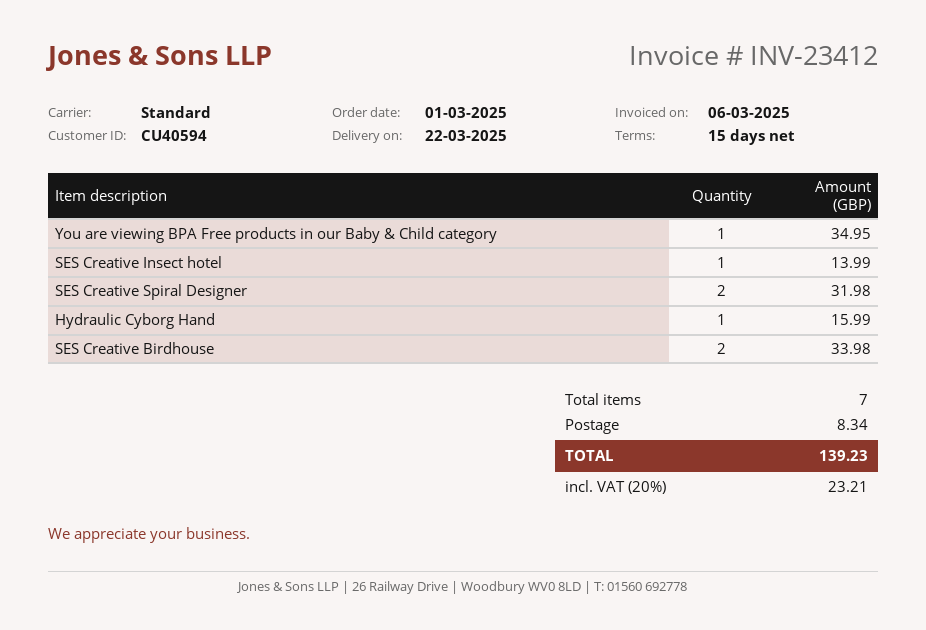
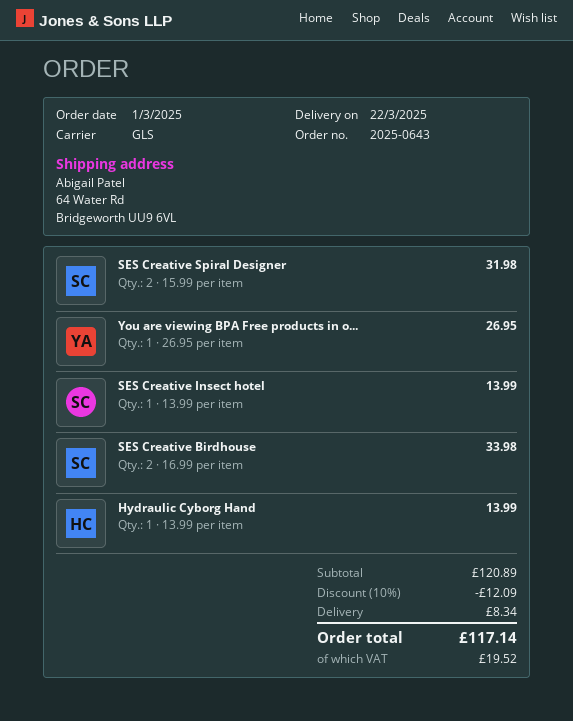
shipping method: standard -> GLS
You are viewing BPA Free products in our Baby & Child category: 1 for 34.95 -> 1 for 26.95
Hydraulic Cyborg Hand: 1 for 15.99 -> 1 for 13.99
discount: none -> 10% = 12.09
tax: 23.21 -> 19.52
total: 139.23 -> 117.14

